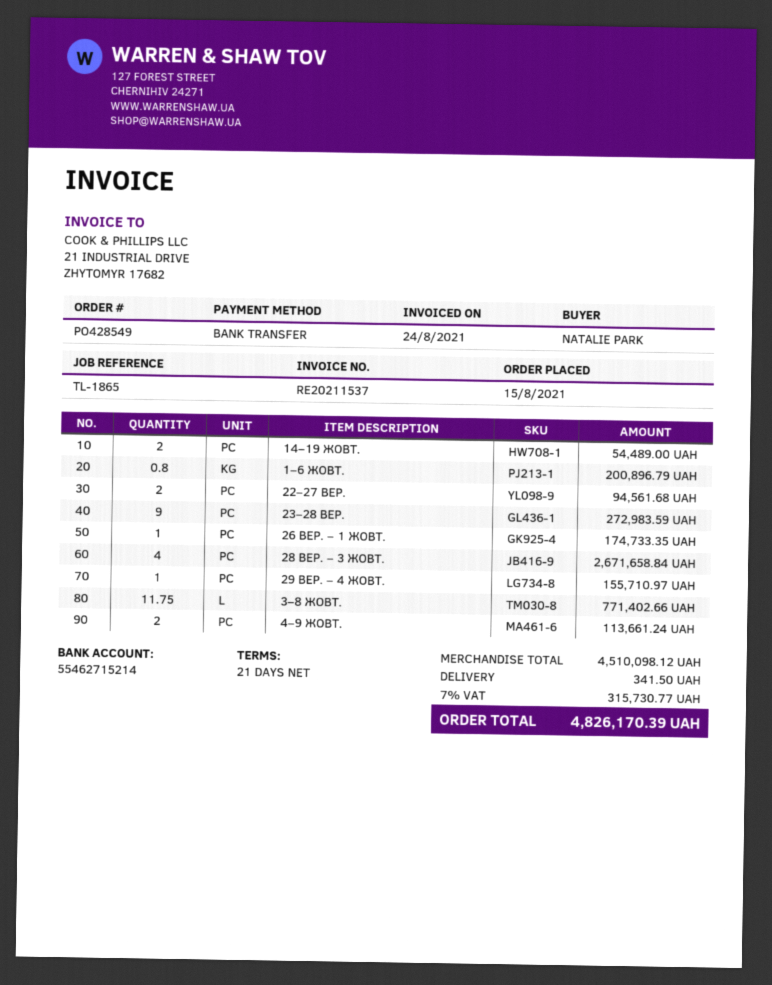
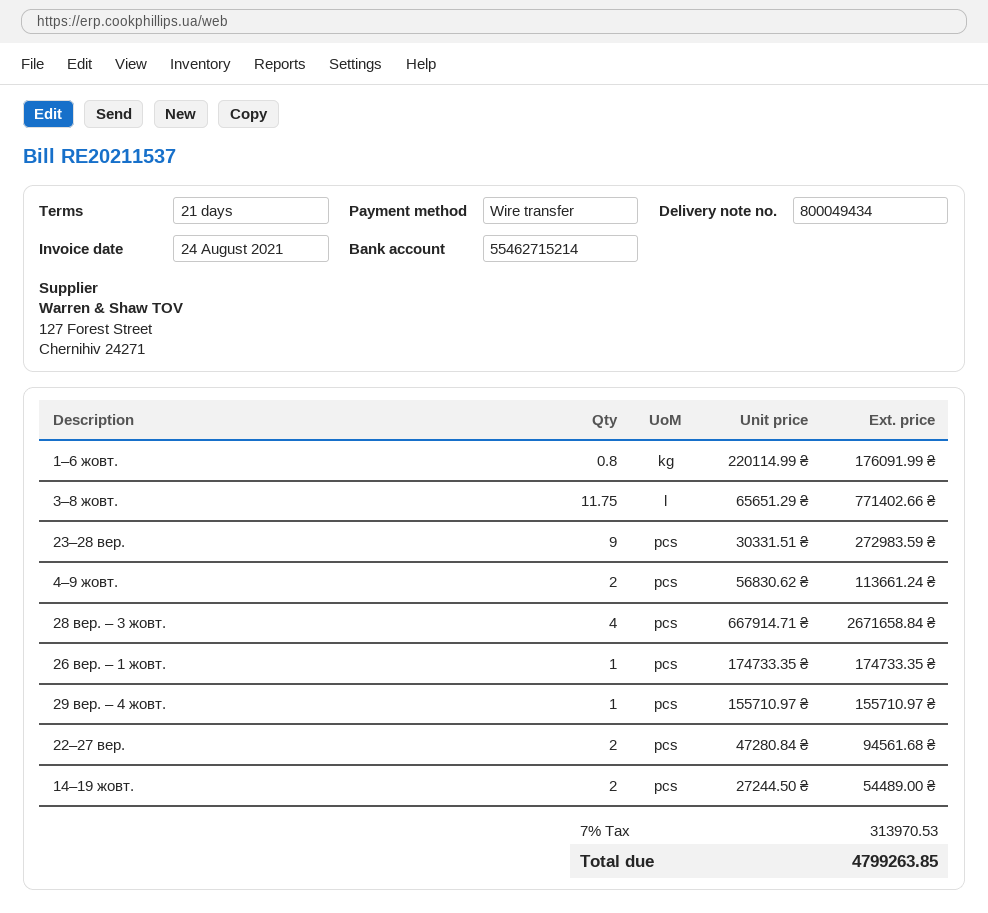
1–6 ЖОВТ.: 0.8 for 200896.79 -> 0.8 for 176091.99
shipping: 341.50 -> none
tax: 7% = 315730.77 -> 7% = 313970.53
total: 4826170.39 -> 4799263.85

